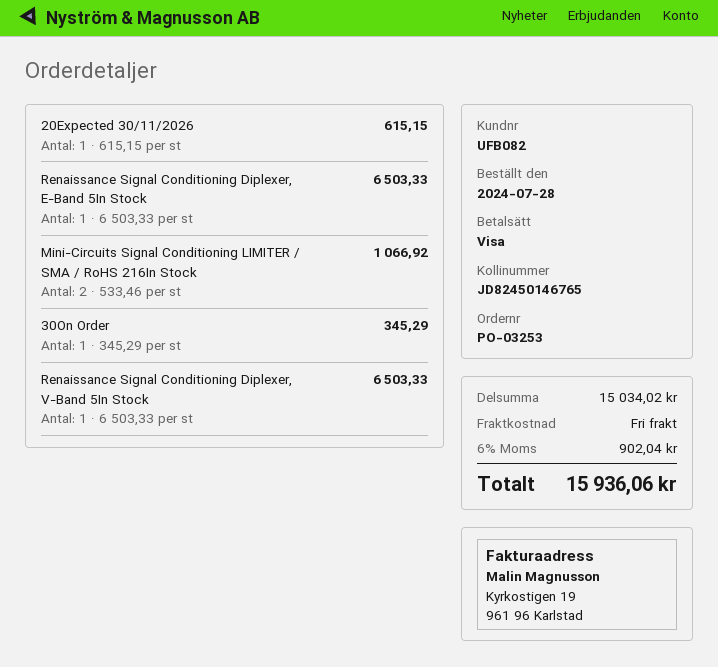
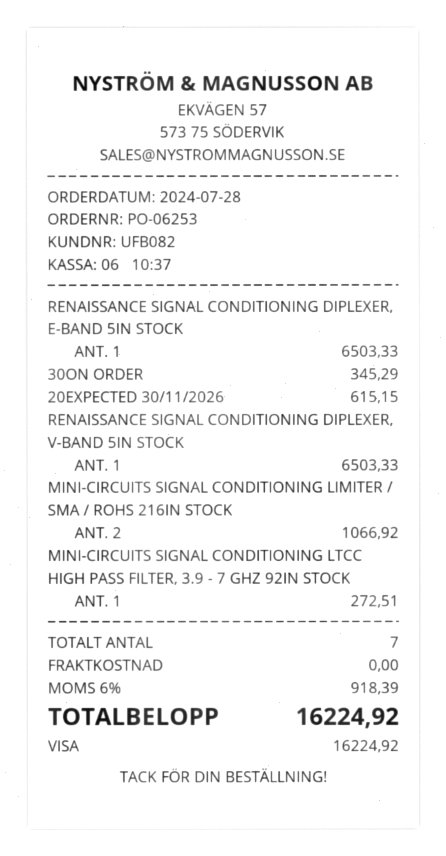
order number: PO-03253 -> PO-06253
MINI-CIRCUITS SIGNAL CONDITIONING LTCC HIGH PASS FILTER, 3.9 - 7 GHZ 92IN STOCK: none -> 1 for 272.51
tax: 6% = 902.04 -> 6% = 918.39
total: 15936.06 -> 16224.92

